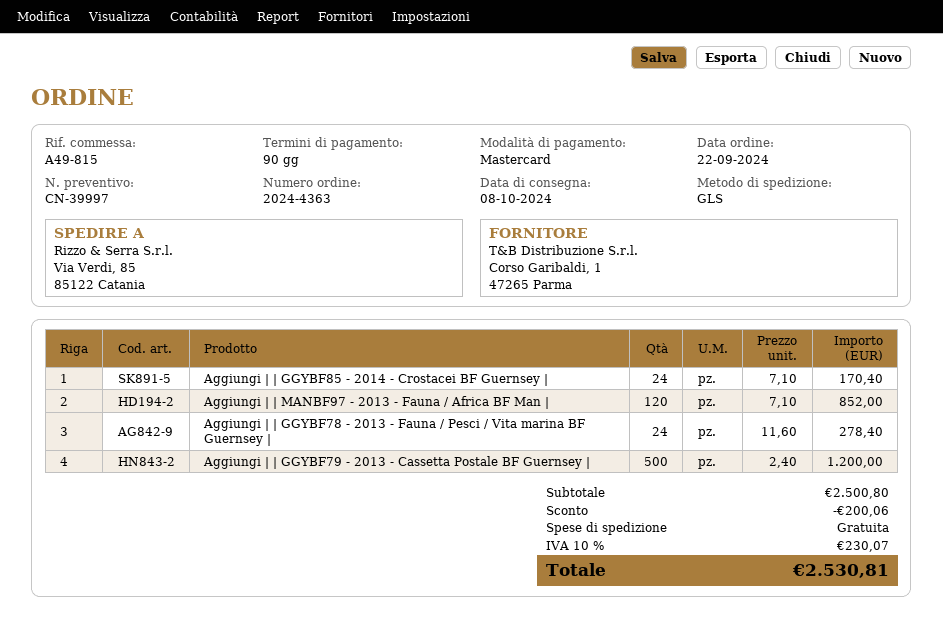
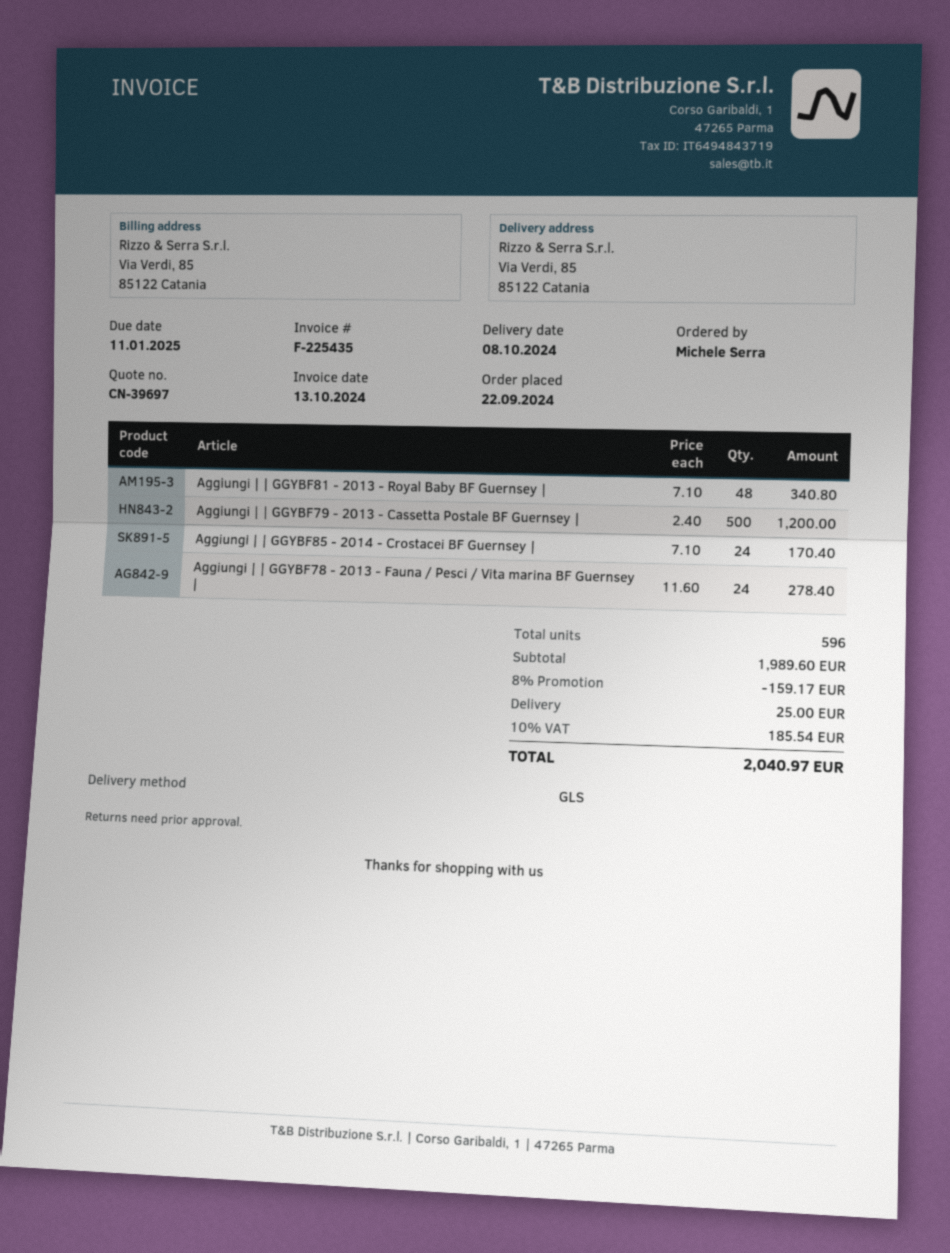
quote number: CN-39997 -> CN-39697
Aggiungi | | MANBF97 - 2013 - Fauna / Africa BF Man |: 120 x 7.10 = 852.00 -> none
Aggiungi | | GGYBF81 - 2013 - Royal Baby BF Guernsey |: none -> 48 x 7.10 = 340.80
subtotal: 2500.80 -> 1989.60
discount: 200.06 -> 159.17
shipping: 0.00 -> 25.00
tax: 10% = 230.07 -> 10% = 185.54
total: 2530.81 -> 2040.97

